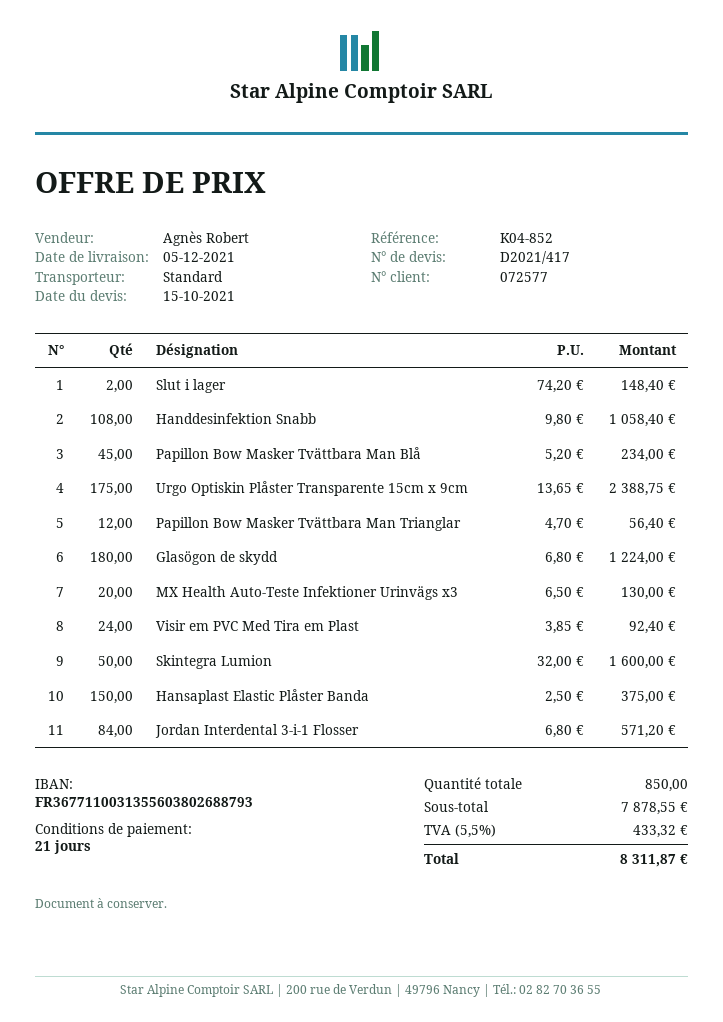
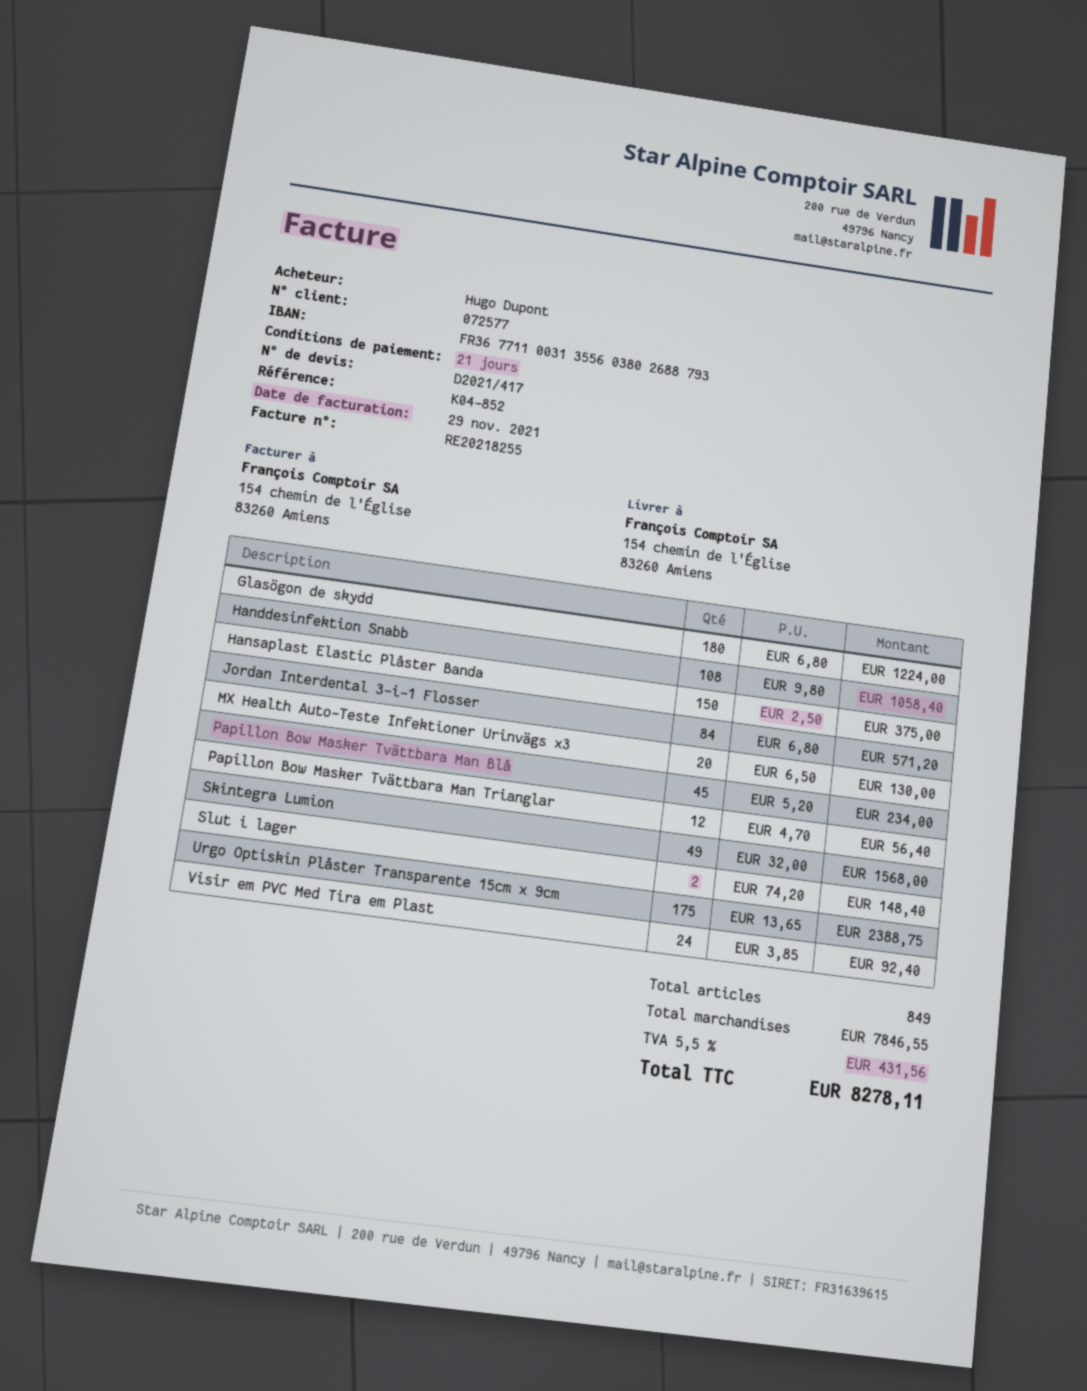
Skintegra Lumion: 50 x 32.00 = 1600.00 -> 49 x 32.00 = 1568.00
total quantity: 850 -> 849
subtotal: 7878.55 -> 7846.55
tax: 5.5% = 433.32 -> 5.5% = 431.56
total: 8311.87 -> 8278.11

